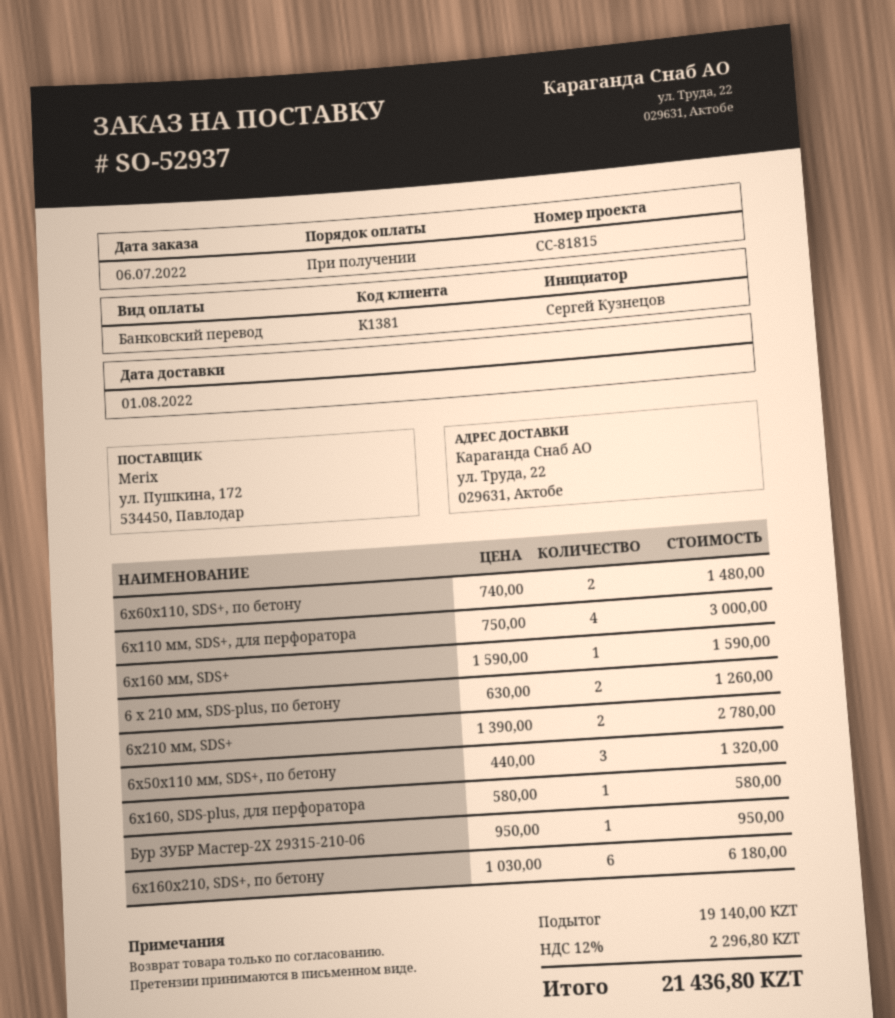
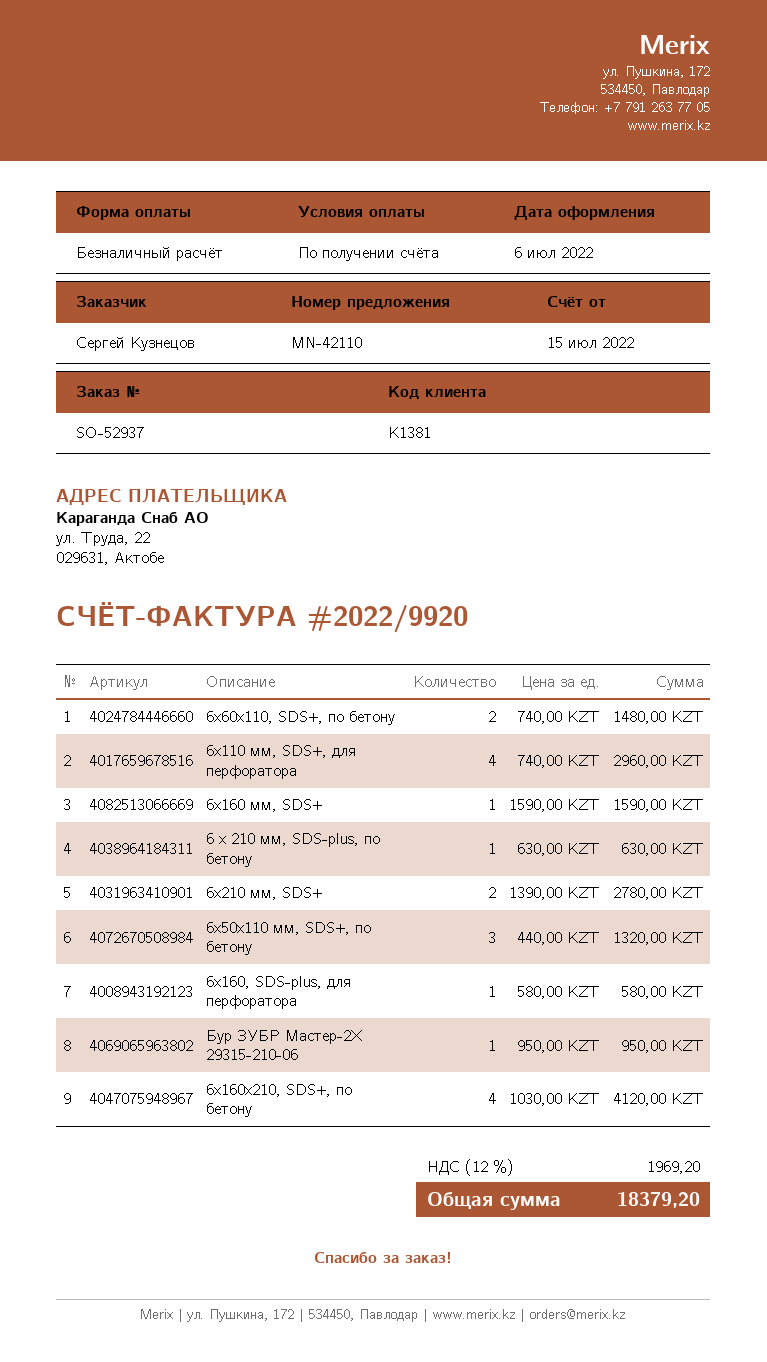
6x110 мм, SDS+, для перфоратора: 4 x 750.00 = 3000.00 -> 4 x 740.00 = 2960.00
6 х 210 мм, SDS-plus, по бетону: 2 x 630.00 = 1260.00 -> 1 x 630.00 = 630.00
6x160x210, SDS+, по бетону: 6 x 1030.00 = 6180.00 -> 4 x 1030.00 = 4120.00
tax: 12% = 2296.80 -> 12% = 1969.20
total: 21436.80 -> 18379.20

